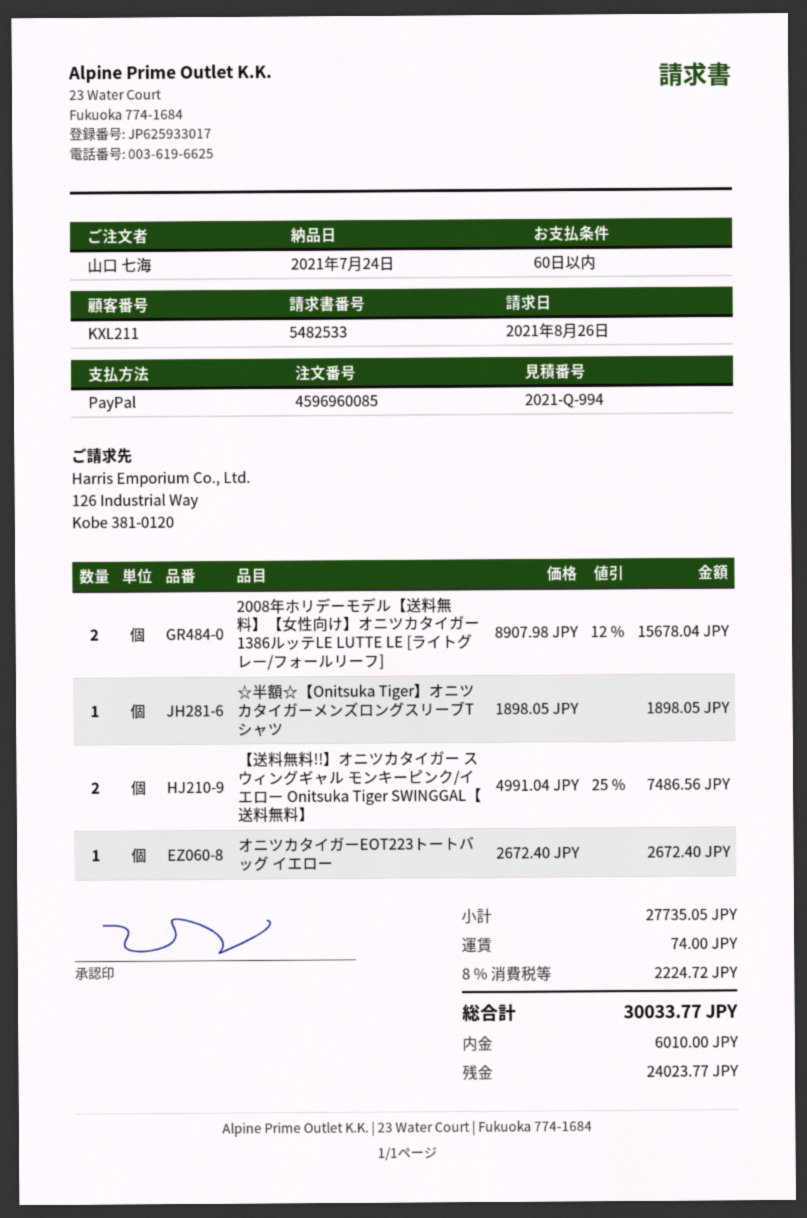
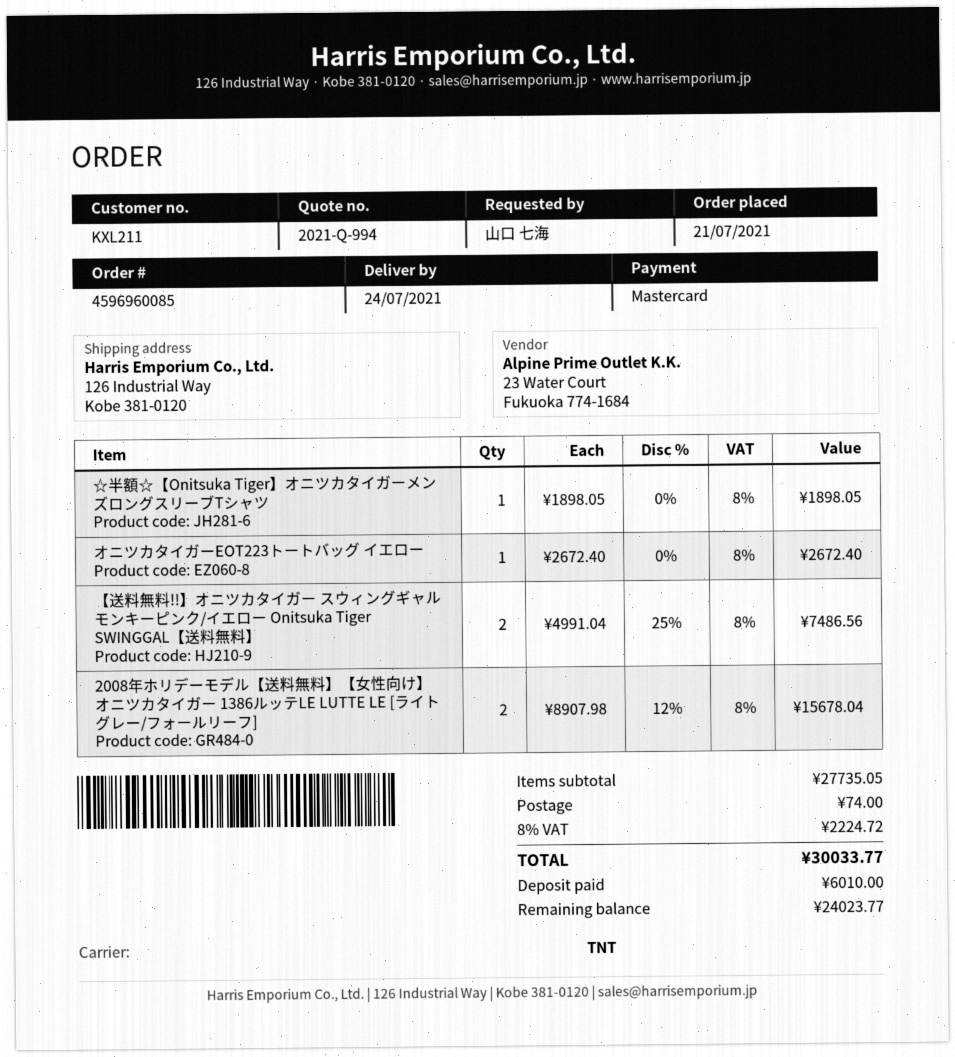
payment method: PayPal -> Mastercard

